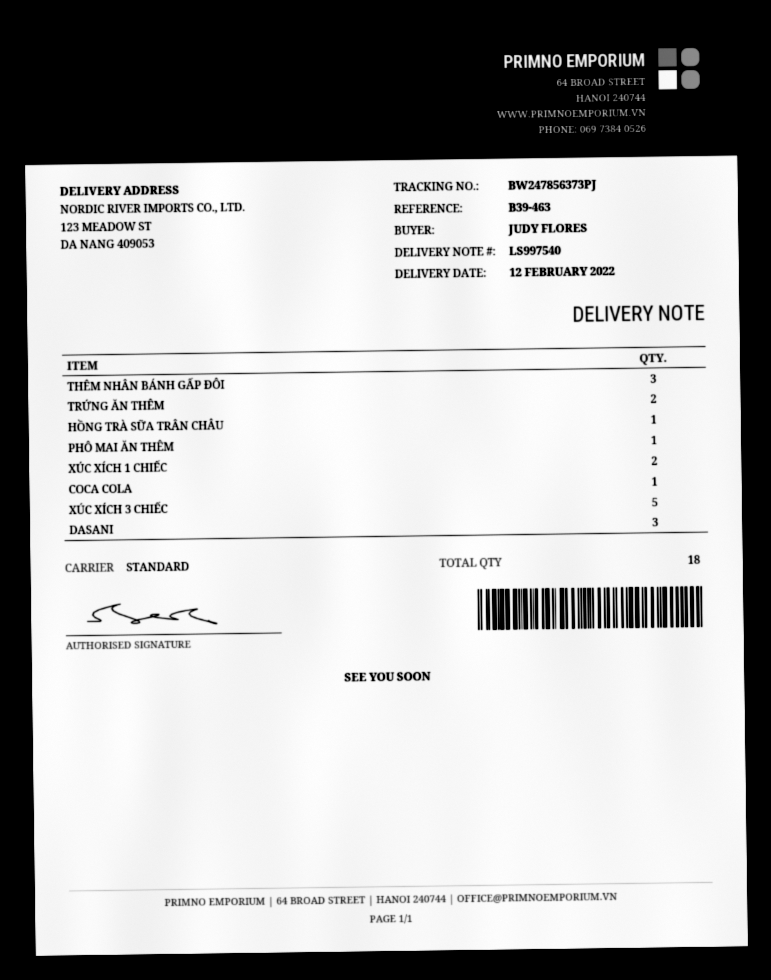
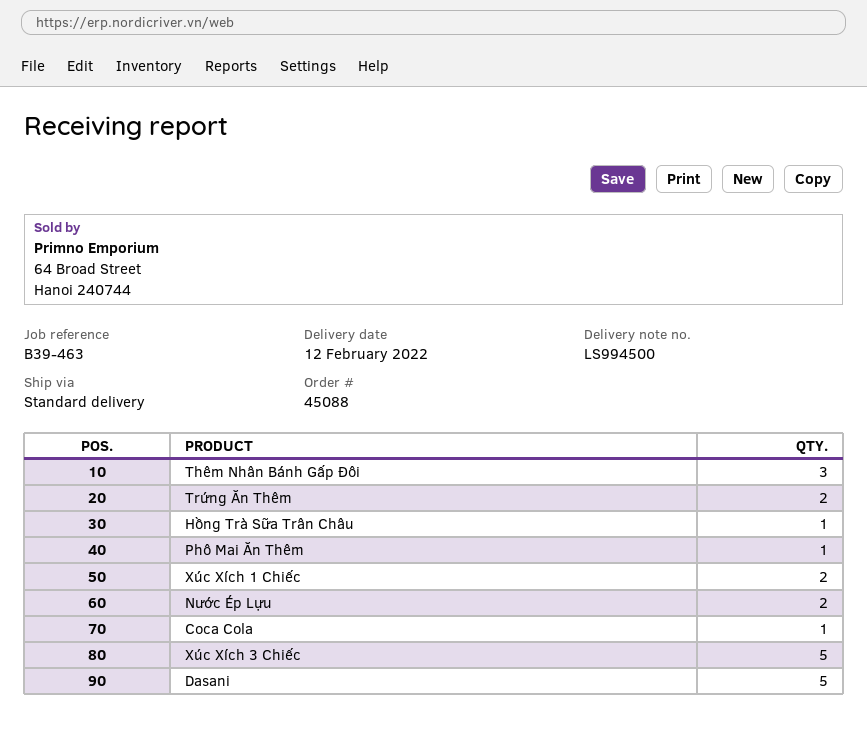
delivery note number: LS997540 -> LS994500
DASANI: 3 -> 5
Nước Ép Lựu: none -> 2

